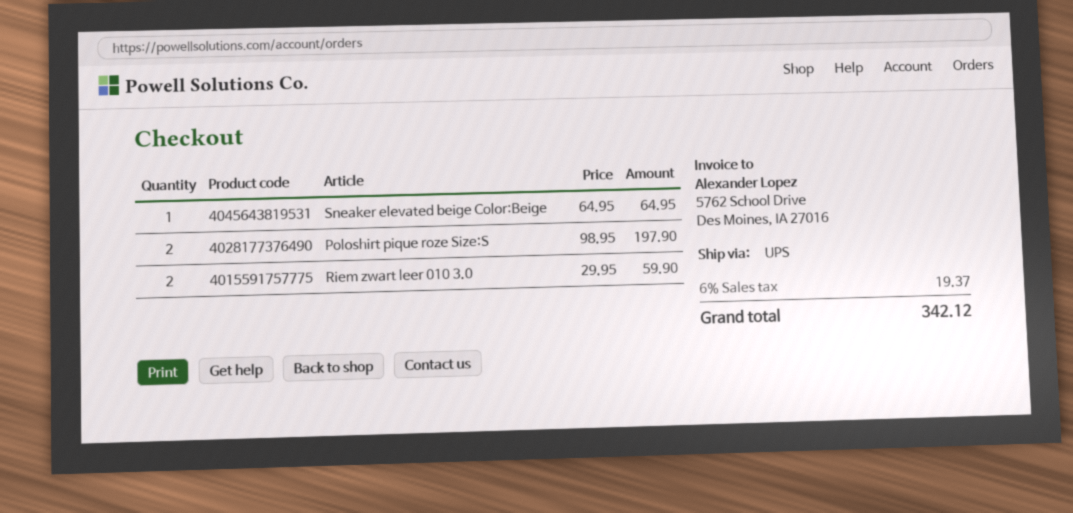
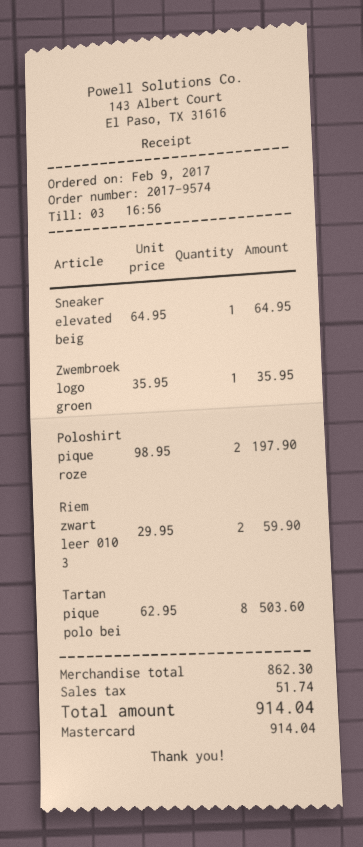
Zwembroek logo groen: none -> 1 x 35.95 = 35.95
Tartan pique polo bei: none -> 8 x 62.95 = 503.60
tax: 19.37 -> 51.74
total: 342.12 -> 914.04

